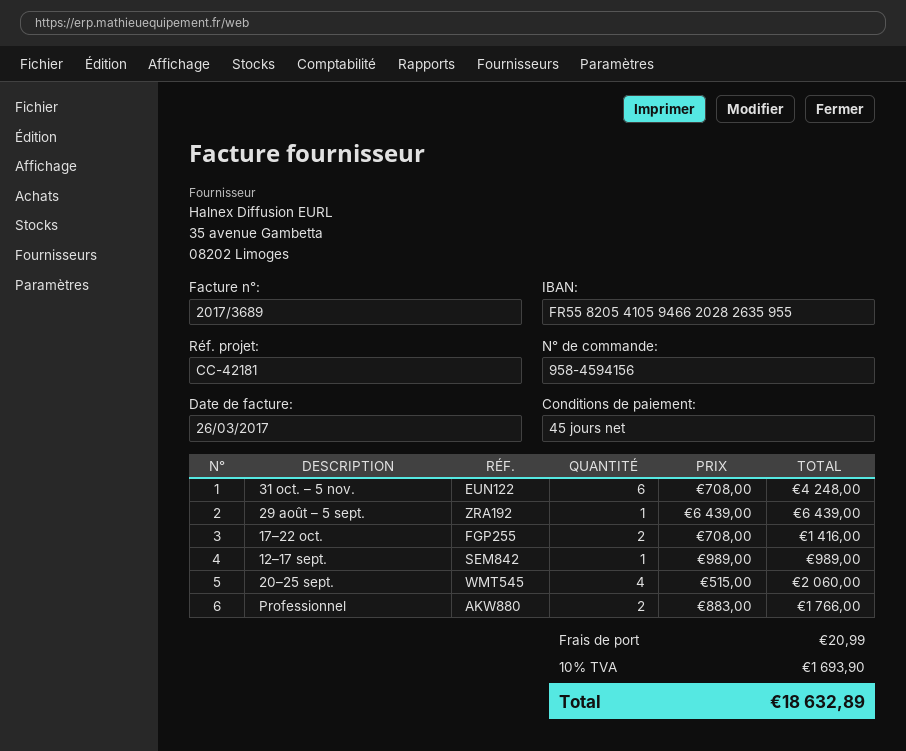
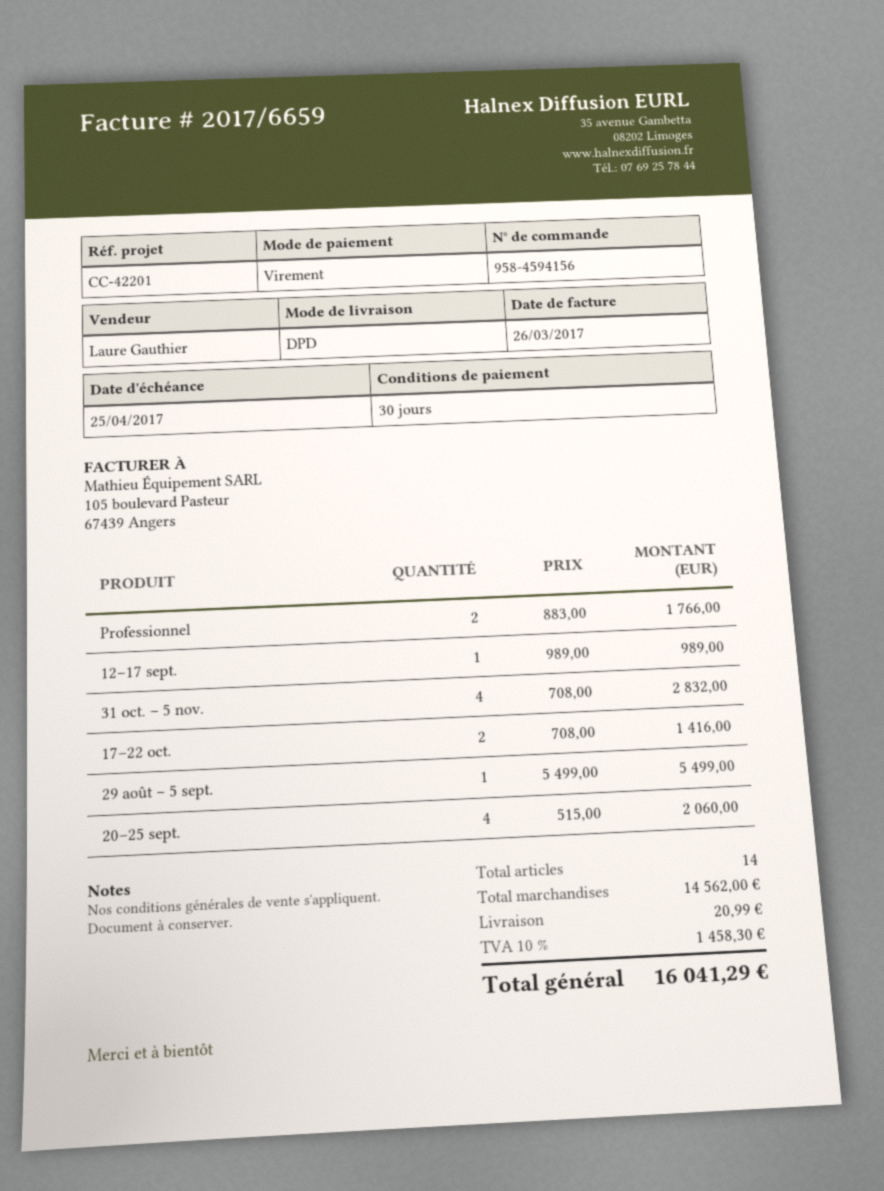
invoice number: 2017/3689 -> 2017/6659
payment terms: 45 days -> 30 days
reference: CC-42181 -> CC-42201
31 oct. – 5 nov.: 6 x 708.00 = 4248.00 -> 4 x 708.00 = 2832.00
29 août – 5 sept.: 1 x 6439.00 = 6439.00 -> 1 x 5499.00 = 5499.00
tax: 10% = 1693.90 -> 10% = 1458.30
total: 18632.89 -> 16041.29

